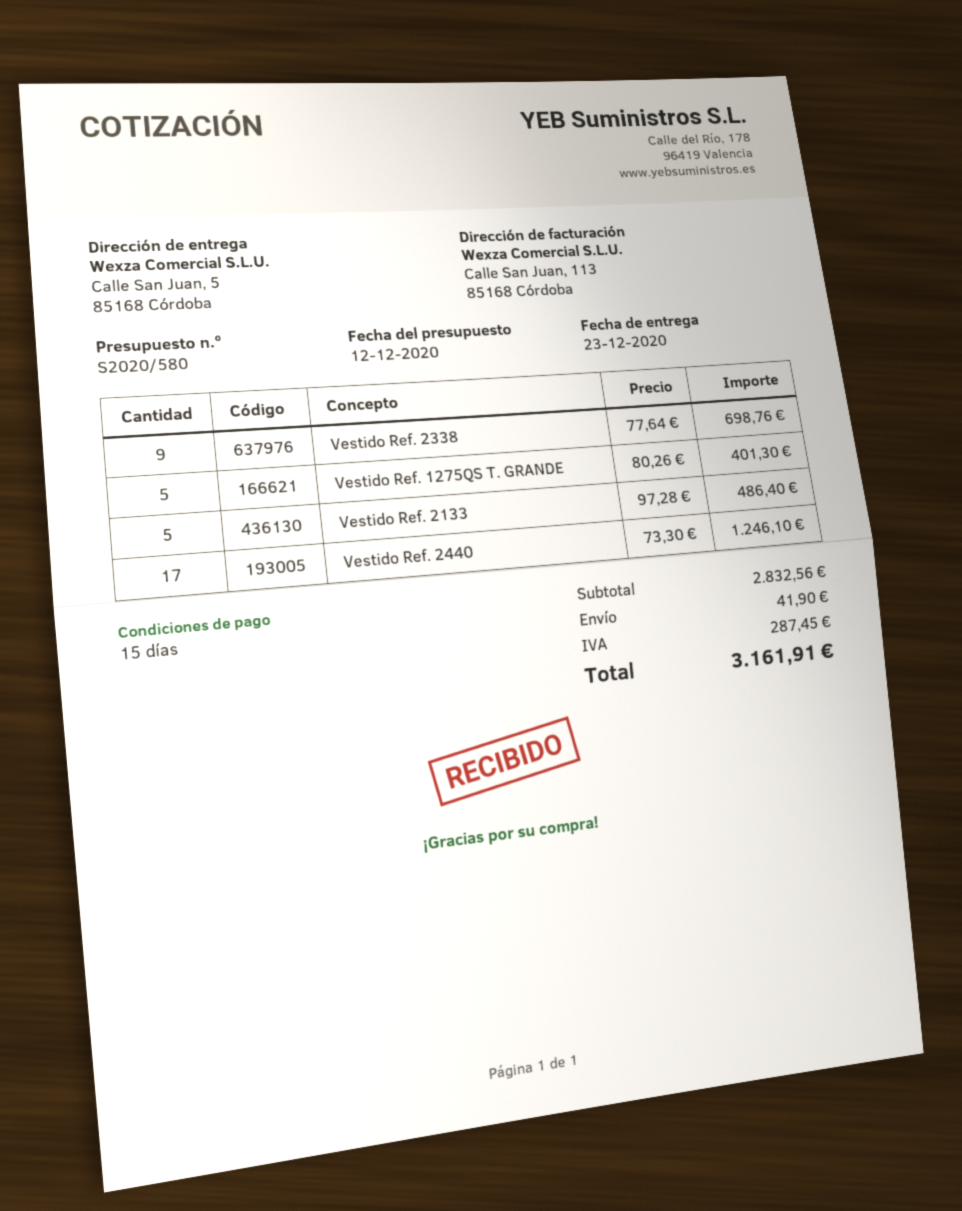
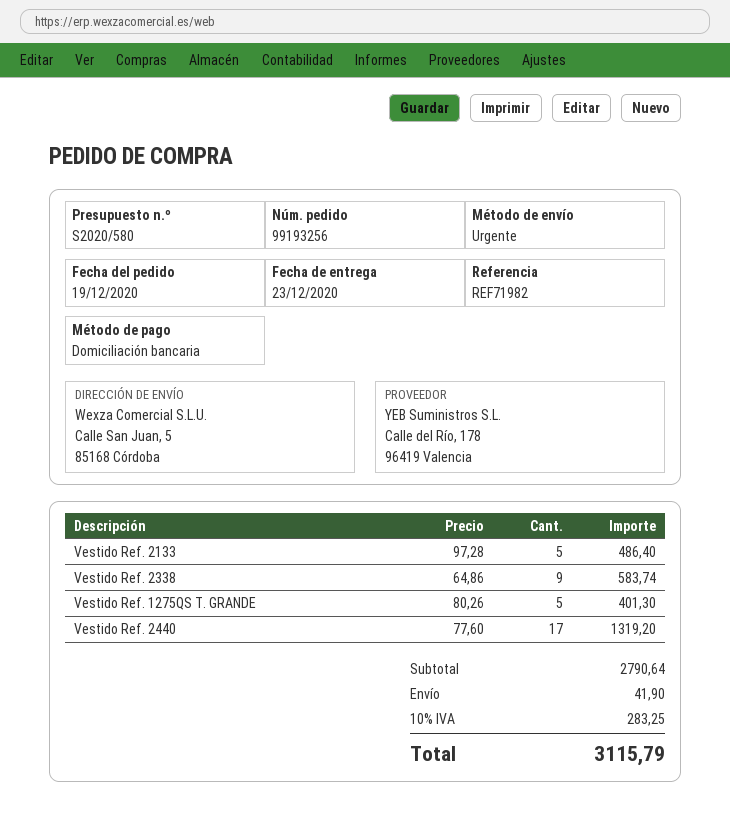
Vestido Ref. 2338: 9 x 77.64 = 698.76 -> 9 x 64.86 = 583.74
Vestido Ref. 2440: 17 x 73.30 = 1246.10 -> 17 x 77.60 = 1319.20
subtotal: 2832.56 -> 2790.64
tax: 287.45 -> 283.25
total: 3161.91 -> 3115.79

